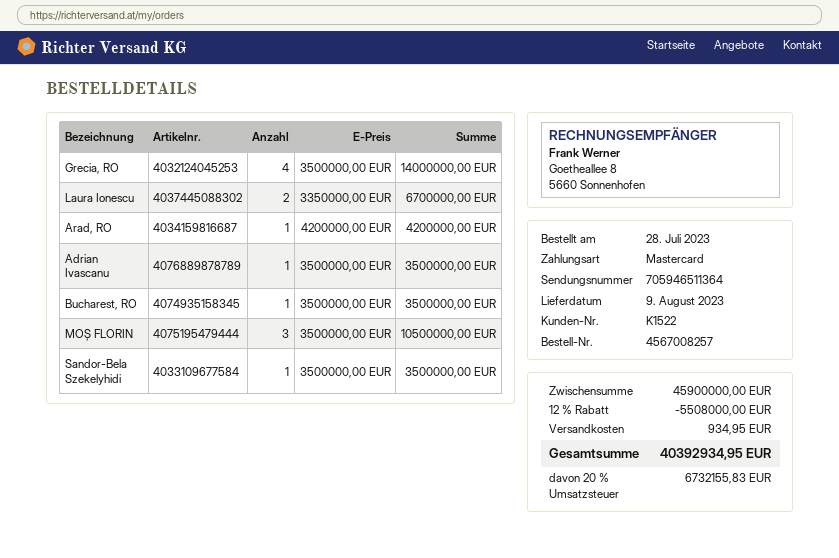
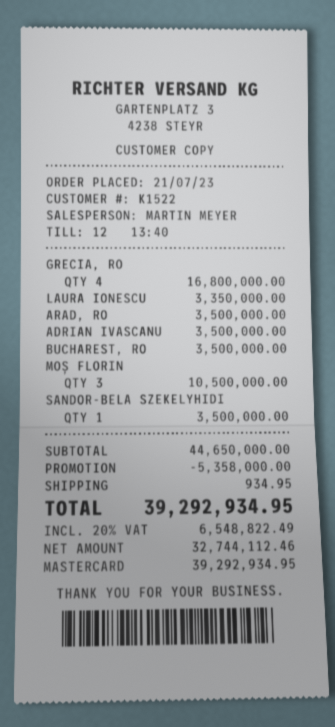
order date: 2023-07-28 -> 2023-07-21
Grecia, RO: 4 for 14000000.00 -> 4 for 16800000.00
Laura Ionescu: 2 for 6700000.00 -> 1 for 3350000.00
Arad, RO: 1 for 4200000.00 -> 1 for 3500000.00
subtotal: 45900000.00 -> 44650000.00
discount: 5508000.00 -> 5358000.00
tax: 20% = 6732155.83 -> 20% = 6548822.49
total: 40392934.95 -> 39292934.95

